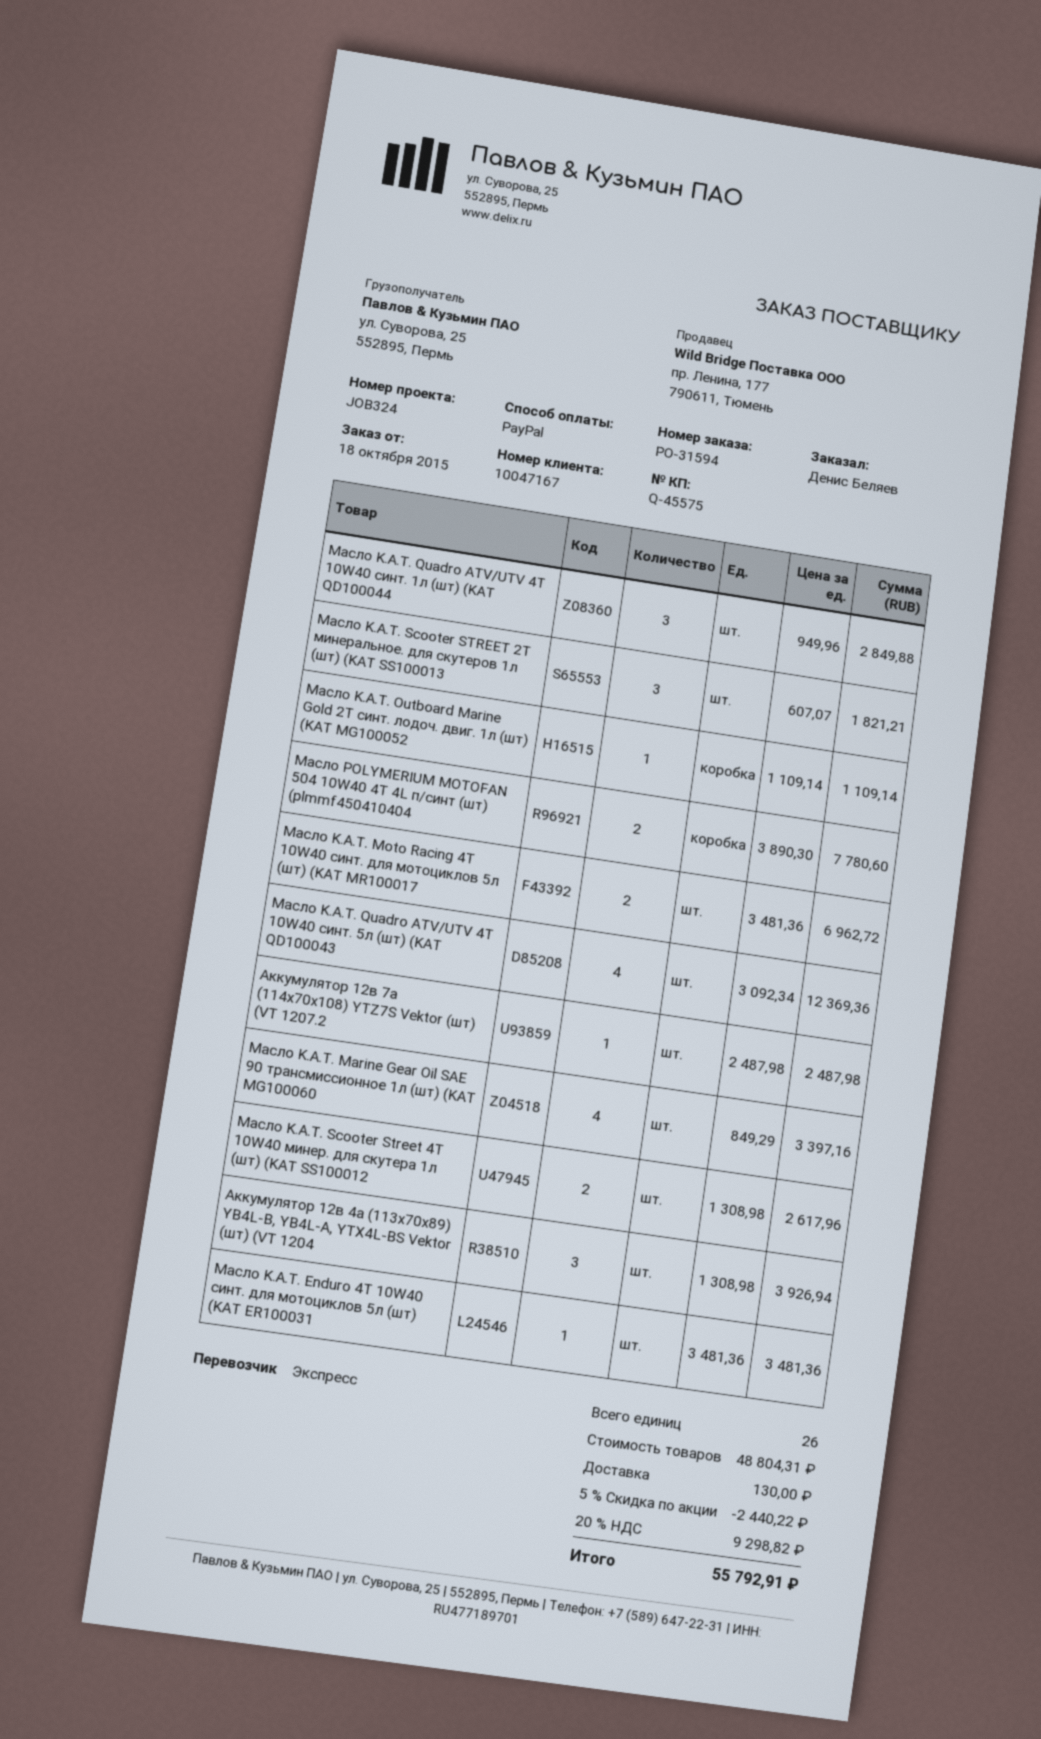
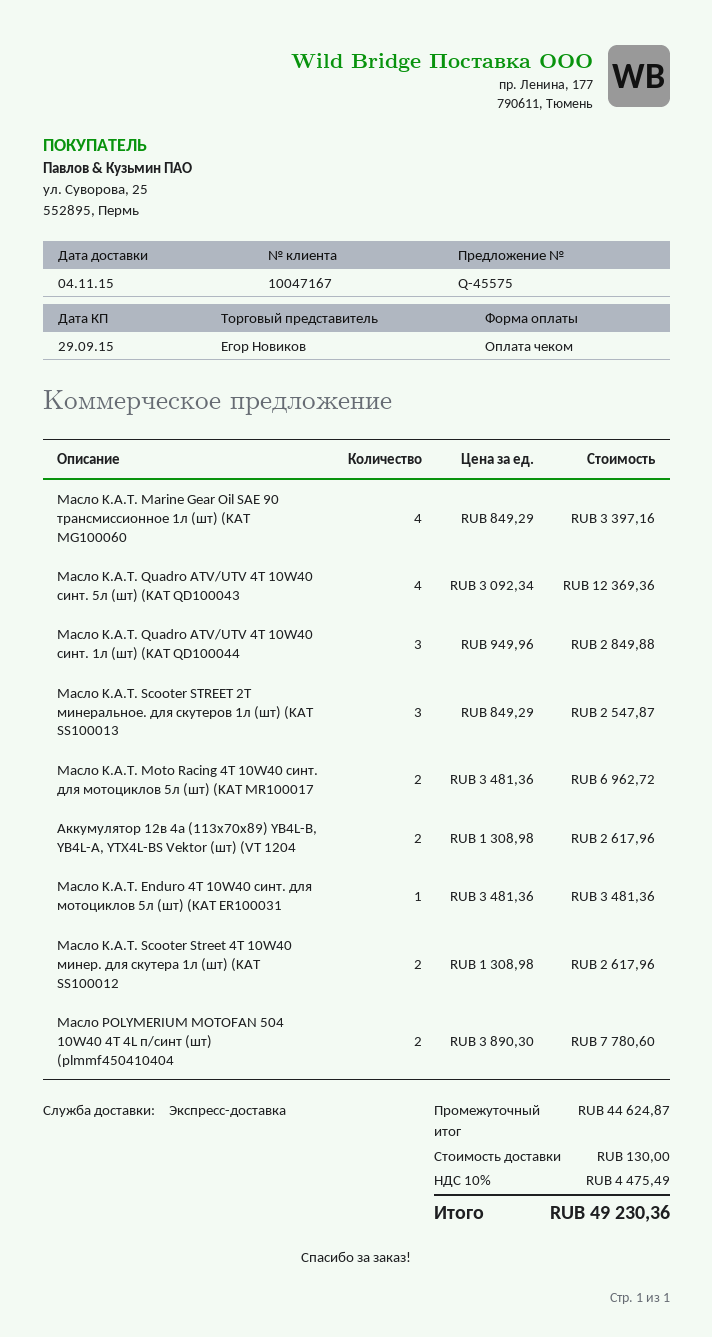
payment method: PayPal -> cheque
Масло K.A.T. Scooter STREET 2T минеральное. для скутеров 1л (шт) (KAT SS100013: 3 x 607.07 = 1821.21 -> 3 x 849.29 = 2547.87
Масло K.A.T. Outboard Marine Gold 2T синт. лодоч. двиг. 1л (шт) (KAT MG100052: 1 x 1109.14 = 1109.14 -> none
Аккумулятор 12в 7а (114х70х108) YTZ7S Vektor (шт) (VT 1207.2: 1 x 2487.98 = 2487.98 -> none
Аккумулятор 12в 4а (113x70x89) YB4L-B, YB4L-A, YTX4L-BS Vektor (шт) (VT 1204: 3 x 1308.98 = 3926.94 -> 2 x 1308.98 = 2617.96
subtotal: 48804.31 -> 44624.87
discount: 5% = 2440.22 -> none
tax: 20% = 9298.82 -> 10% = 4475.49
total: 55792.91 -> 49230.36

